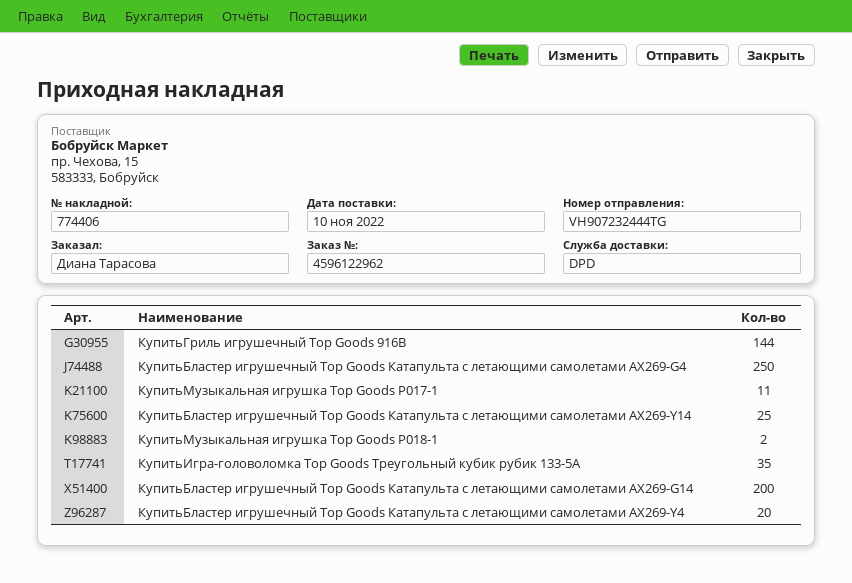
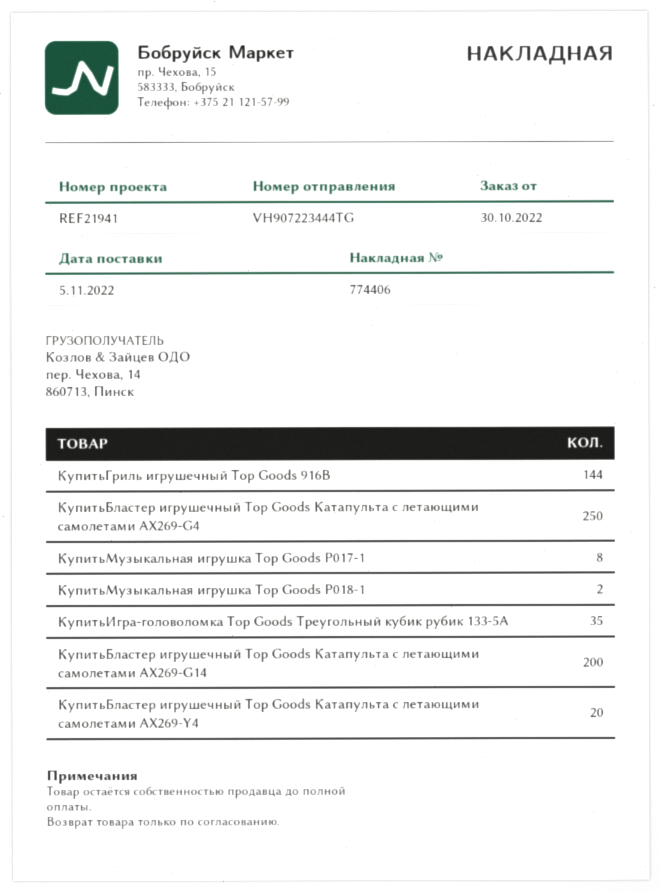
delivery date: 2022-11-10 -> 2022-11-05
tracking number: VH907232444TG -> VH907223444TG
КупитьМузыкальная игрушка Top Goods Р017-1: 11 -> 8
КупитьБластер игрушечный Top Goods Катапульта с летающими самолетами AX269-Y14: 25 -> none

